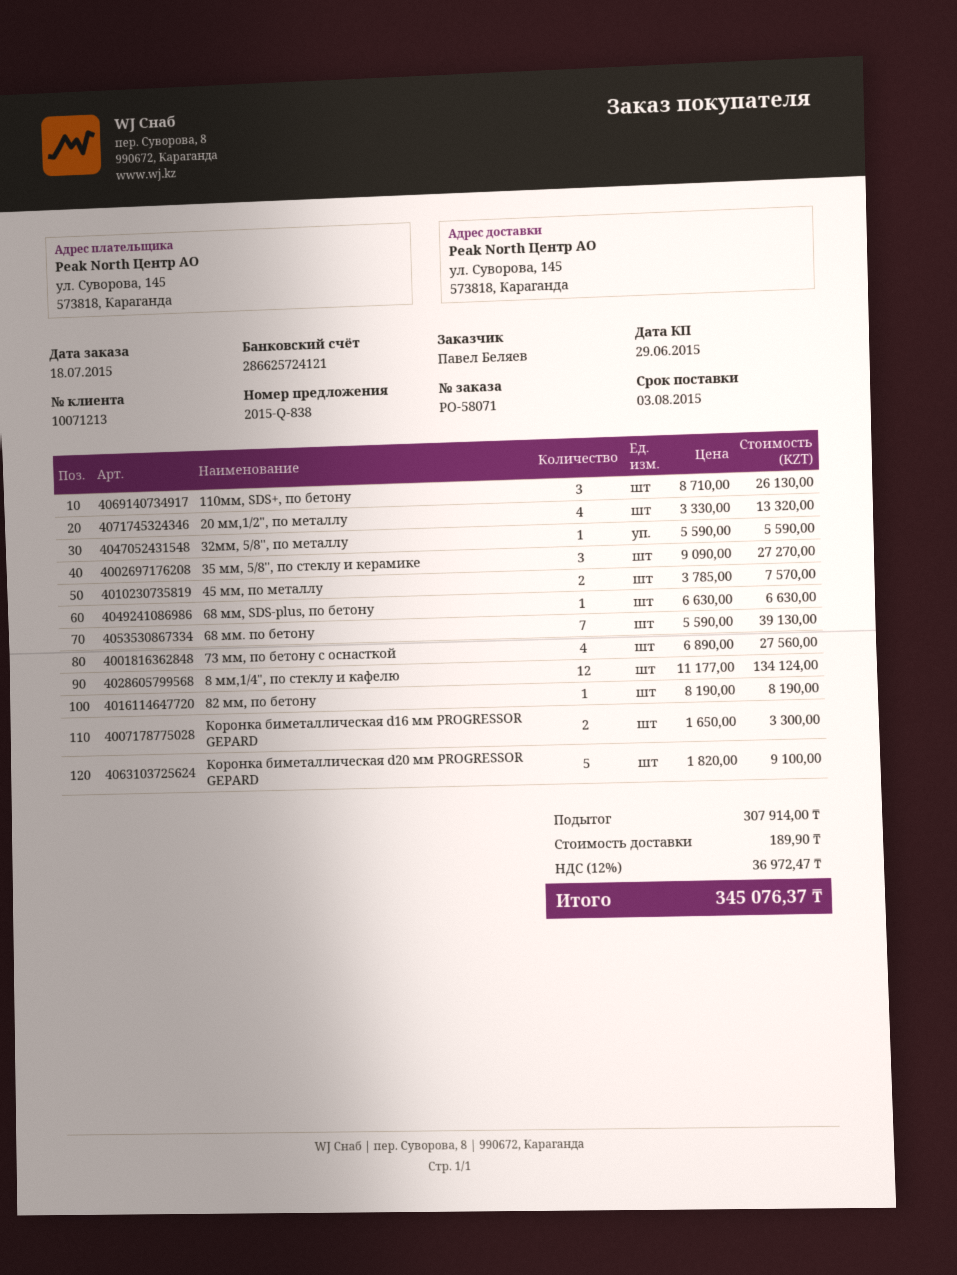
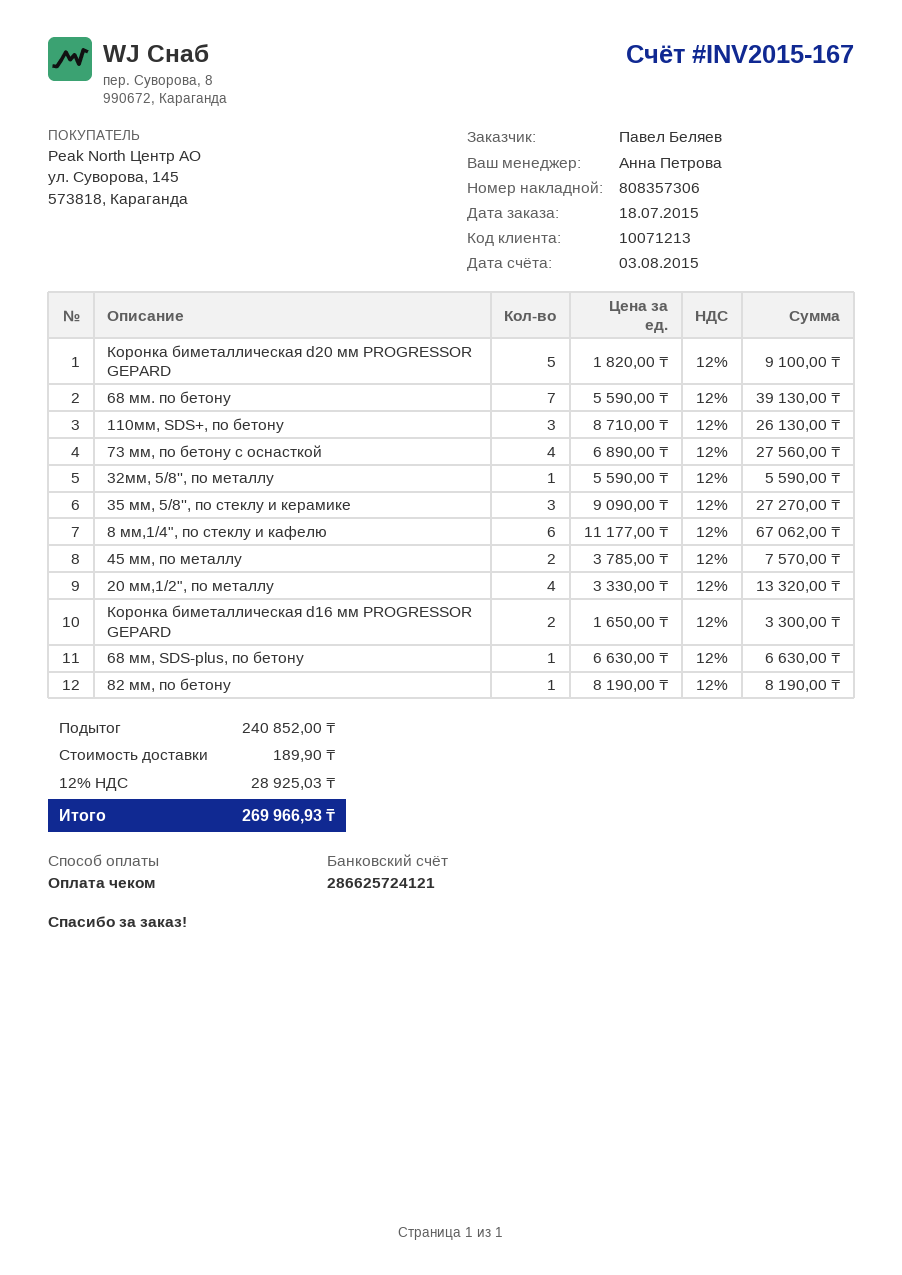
8 мм,1/4", по стеклу и кафелю: 12 x 11177.00 = 134124.00 -> 6 x 11177.00 = 67062.00
subtotal: 307914.00 -> 240852.00
tax: 12% = 36972.47 -> 12% = 28925.03
total: 345076.37 -> 269966.93

